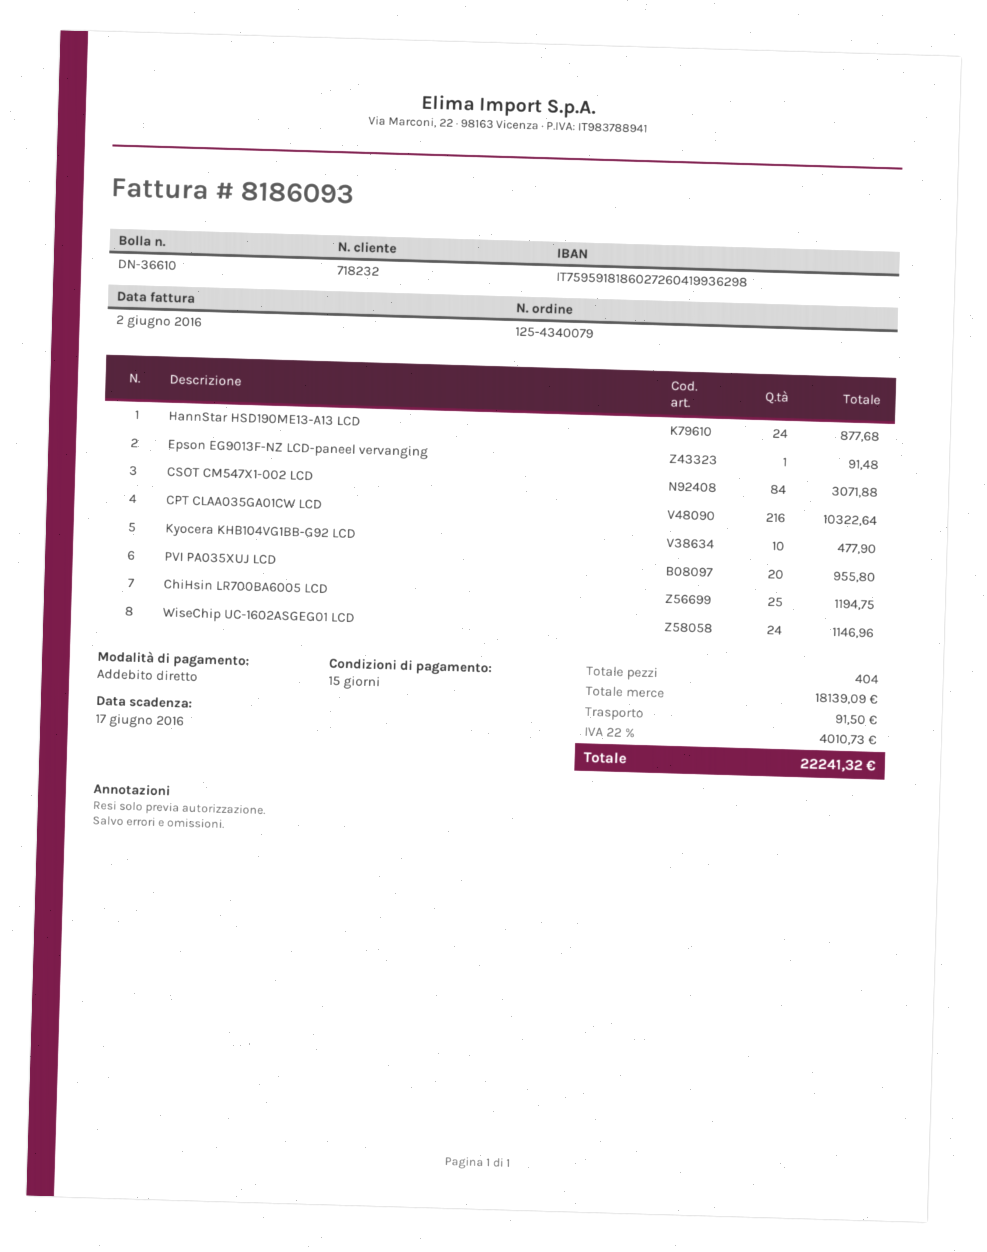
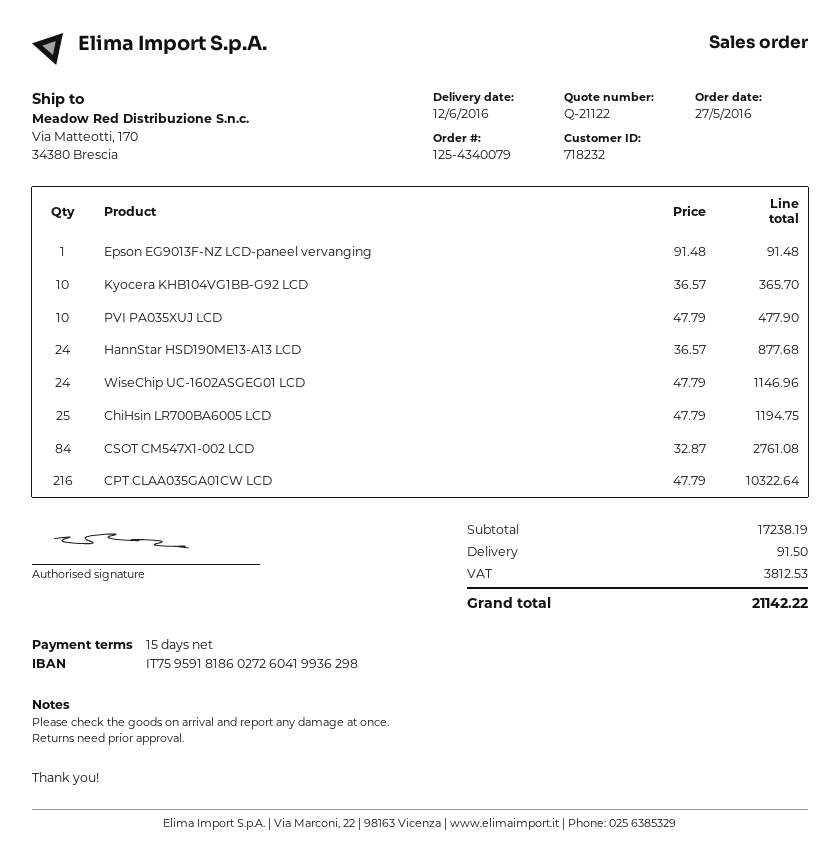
CSOT CM547X1-002 LCD: 84 for 3071.88 -> 84 for 2761.08
Kyocera KHB104VG1BB-G92 LCD: 10 for 477.90 -> 10 for 365.70
PVI PA035XUJ LCD: 20 for 955.80 -> 10 for 477.90
subtotal: 18139.09 -> 17238.19
tax: 4010.73 -> 3812.53
total: 22241.32 -> 21142.22

